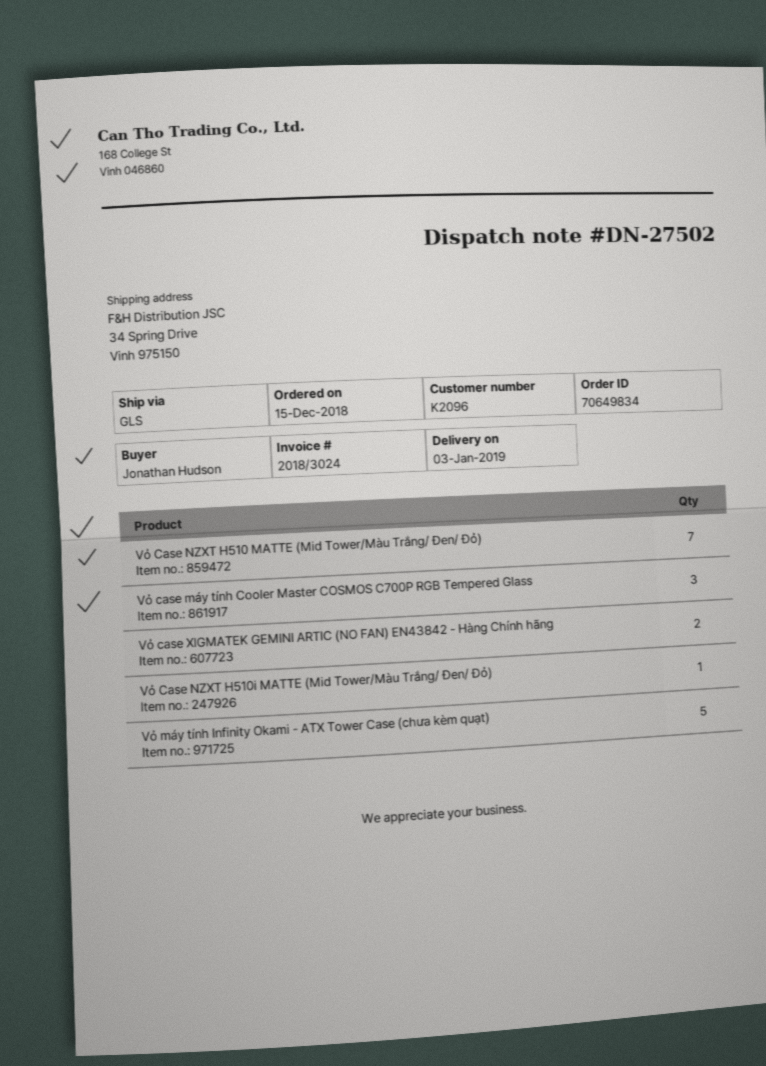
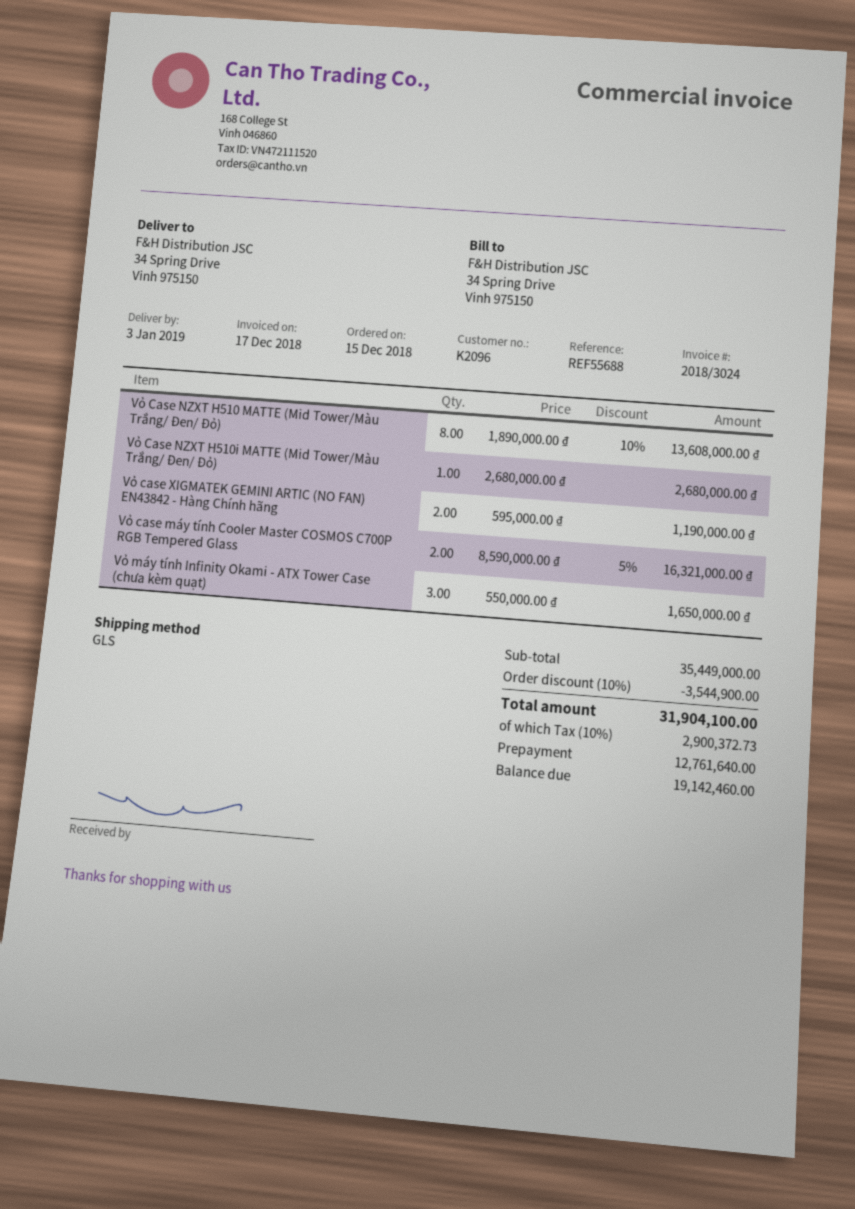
Vỏ Case NZXT H510 MATTE (Mid Tower/Màu Trắng/ Đen/ Đỏ): 7 -> 8
Vỏ case máy tính Cooler Master COSMOS C700P RGB Tempered Glass: 3 -> 2
Vỏ máy tính Infinity Okami - ATX Tower Case (chưa kèm quạt): 5 -> 3

